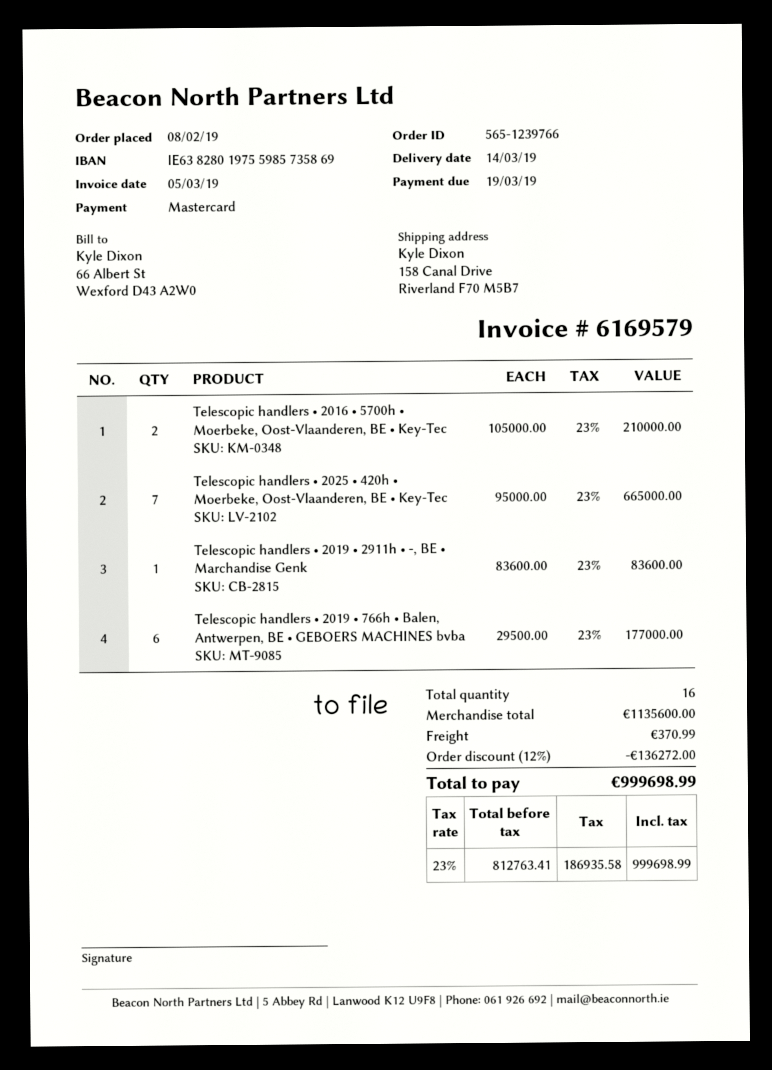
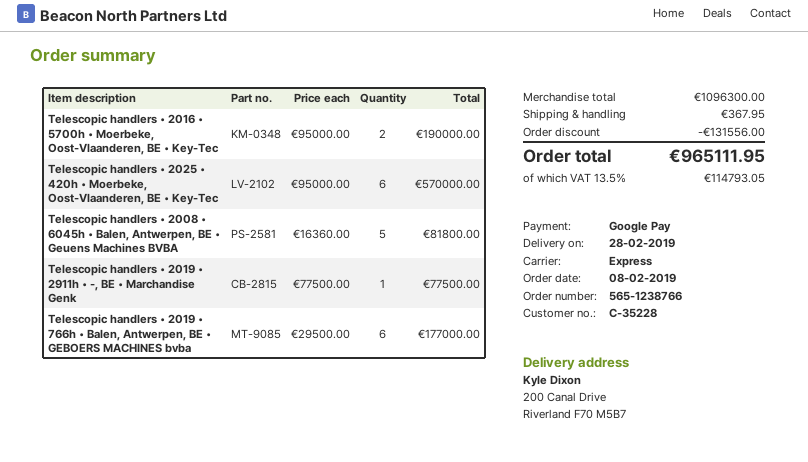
order number: 565-1239766 -> 565-1238766
delivery date: 2019-03-14 -> 2019-02-28
payment method: Mastercard -> Google Pay
ship to: 158 Canal Drive, Riverland F70 M5B7 -> 200 Canal Drive, Riverland F70 M5B7
Telescopic handlers • 2016 • 5700h • Moerbeke, Oost-Vlaanderen, BE • Key-Tec: 2 x 105000.00 = 210000.00 -> 2 x 95000.00 = 190000.00
Telescopic handlers • 2025 • 420h • Moerbeke, Oost-Vlaanderen, BE • Key-Tec: 7 x 95000.00 = 665000.00 -> 6 x 95000.00 = 570000.00
Telescopic handlers • 2019 • 2911h • -, BE • Marchandise Genk: 1 x 83600.00 = 83600.00 -> 1 x 77500.00 = 77500.00
Telescopic handlers • 2008 • 6045h • Balen, Antwerpen, BE • Geuens Machines BVBA: none -> 5 x 16360.00 = 81800.00
subtotal: 1135600.00 -> 1096300.00
discount: 136272.00 -> 131556.00
shipping: 370.99 -> 367.95
tax: 23% = 186935.58 -> 13.5% = 114793.05
total: 999698.99 -> 965111.95

